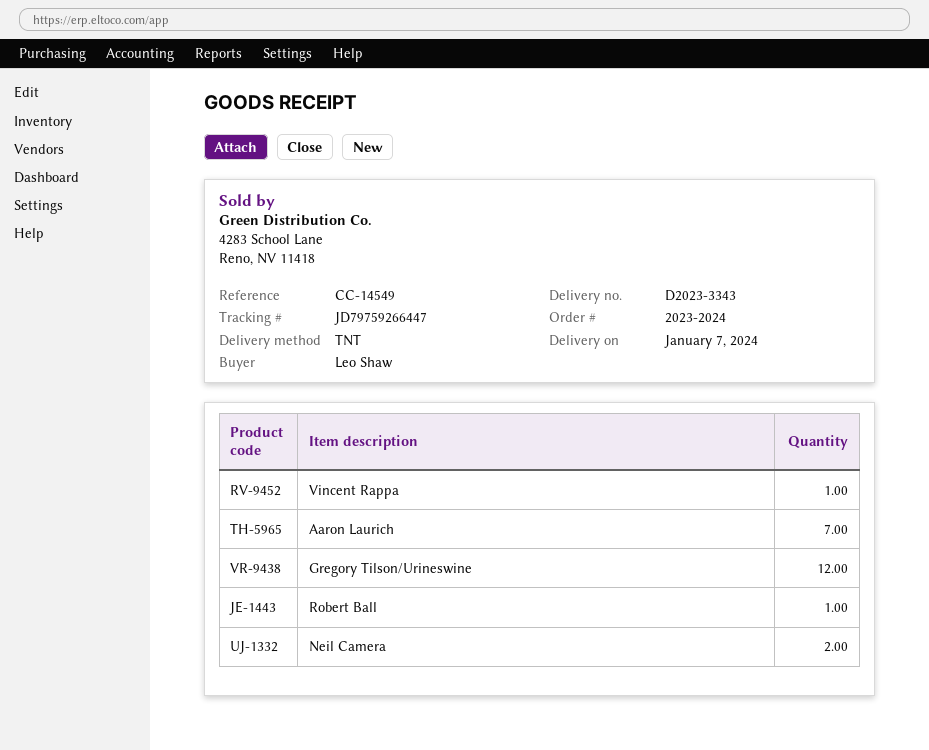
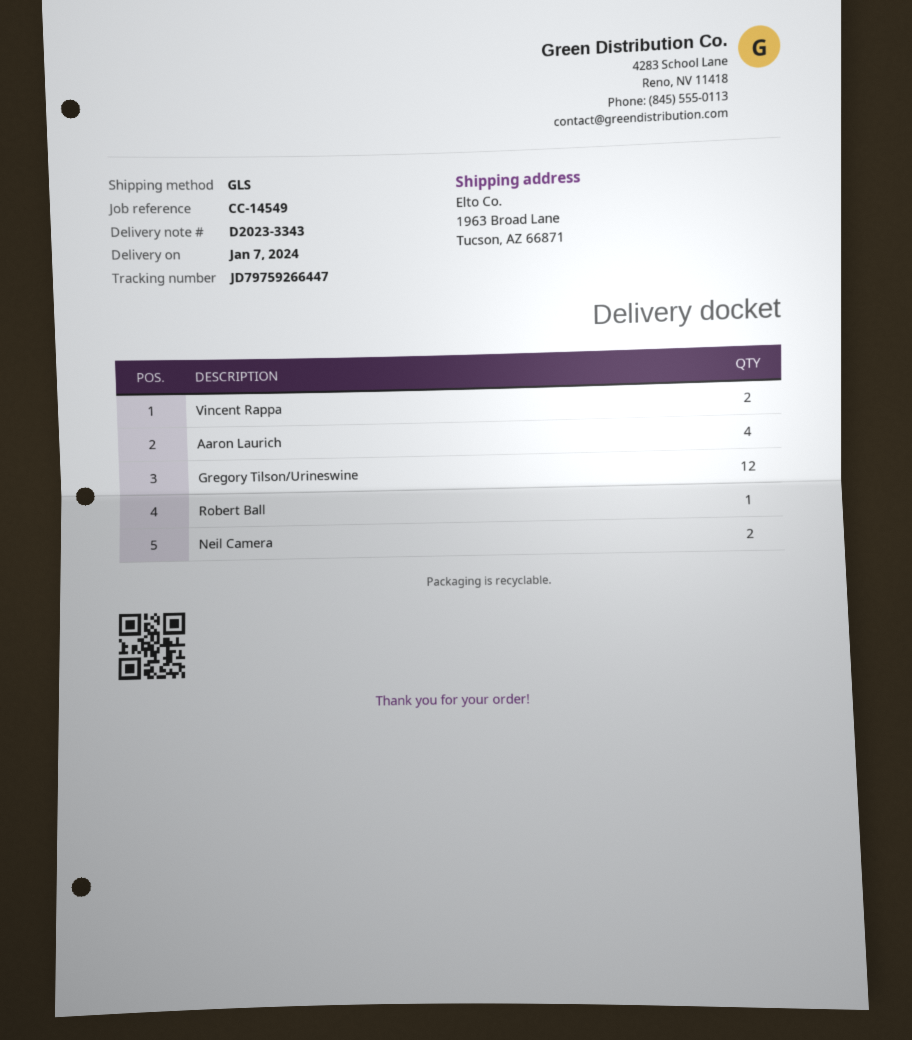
shipping method: TNT -> GLS
Vincent Rappa: 1 -> 2
Aaron Laurich: 7 -> 4

